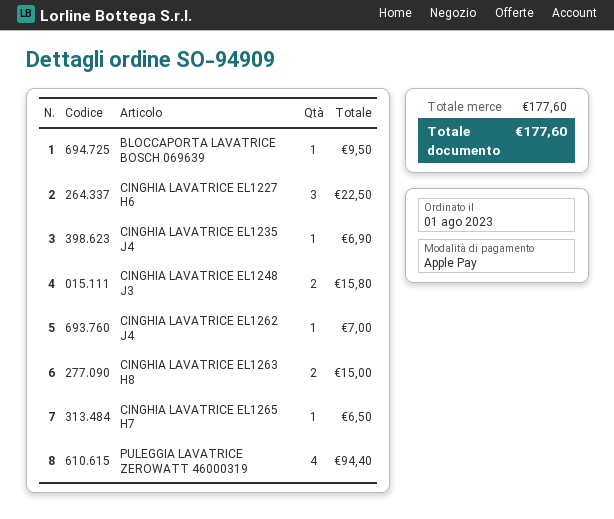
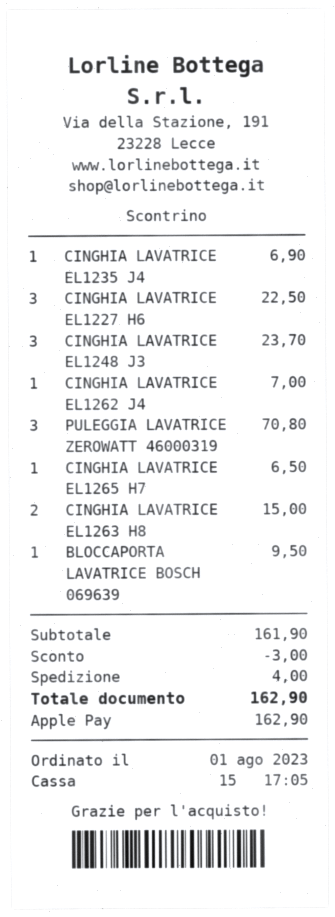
CINGHIA LAVATRICE EL1248 J3: 2 for 15.80 -> 3 for 23.70
PULEGGIA LAVATRICE ZEROWATT 46000319: 4 for 94.40 -> 3 for 70.80
subtotal: 177.60 -> 161.90
discount: none -> 3.00
shipping: none -> 4.00
total: 177.60 -> 162.90

